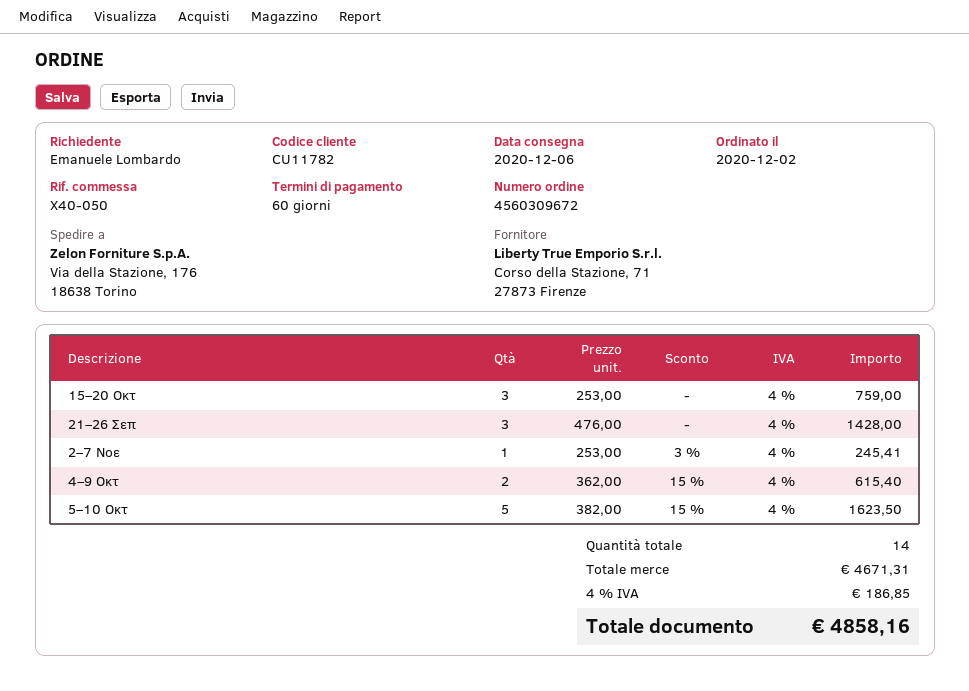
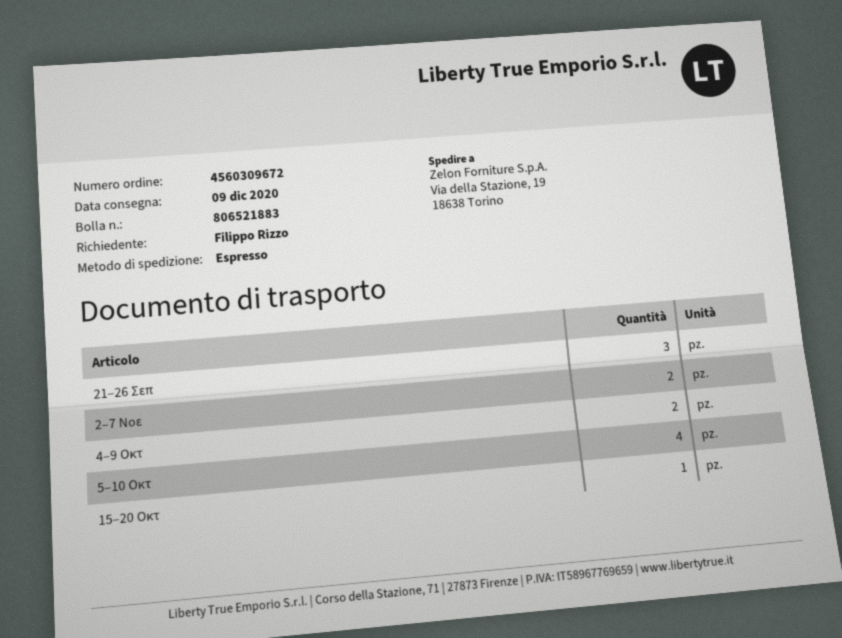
delivery date: 2020-12-06 -> 2020-12-09
ordered by: Emanuele Lombardo -> Filippo Rizzo
ship to: Via della Stazione, 176, 18638 Torino -> Via della Stazione, 19, 18638 Torino
15–20 Οκτ: 3 -> 1
2–7 Νοε: 1 -> 2
5–10 Οκτ: 5 -> 4

